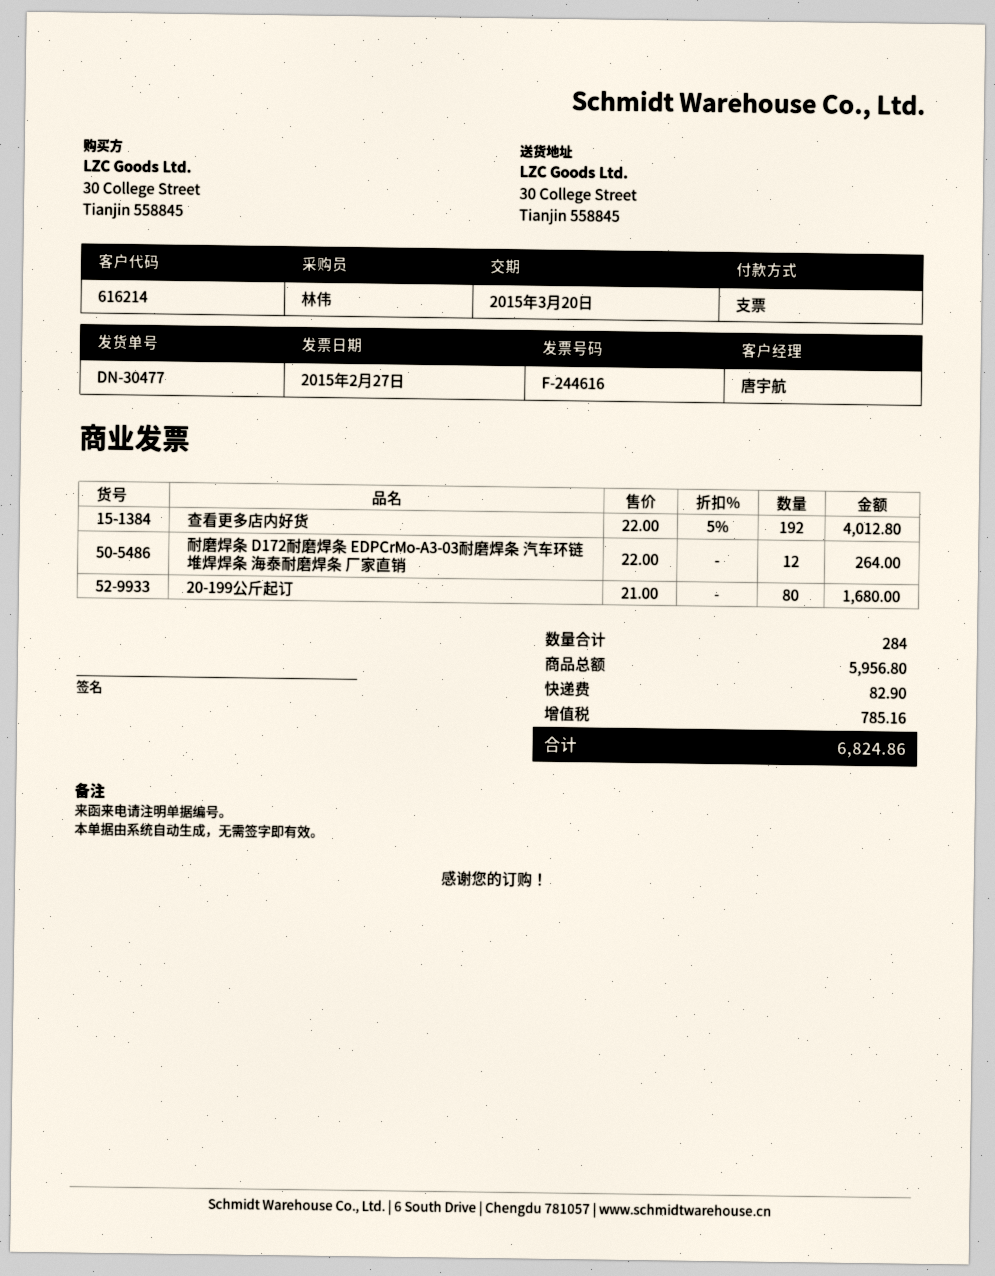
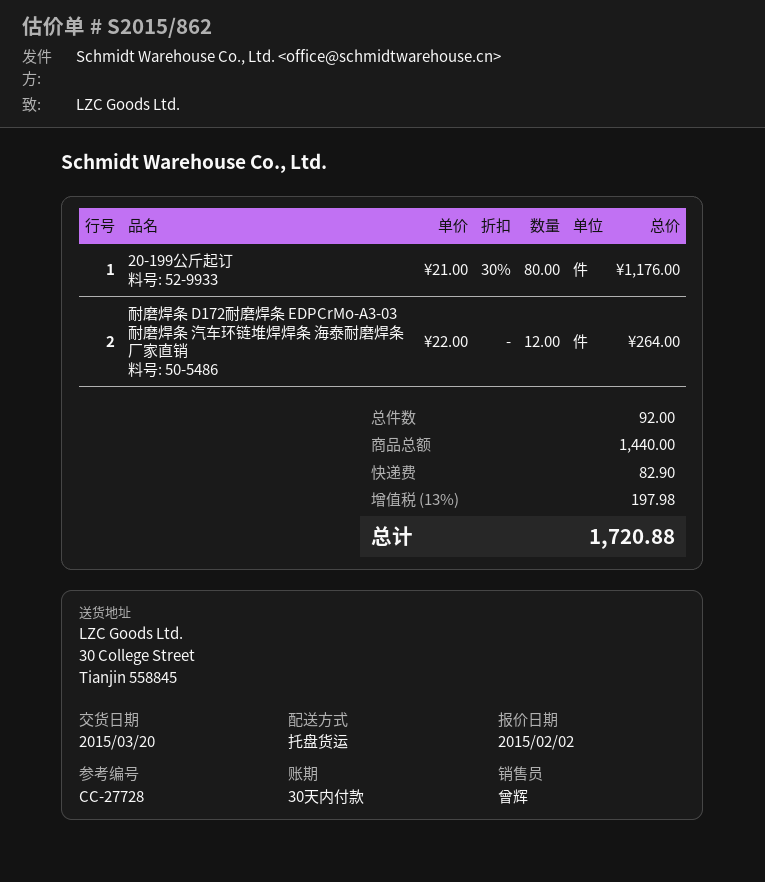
sales rep: 唐宇航 -> 曾辉
查看更多店内好货: 192 x 22.00 - 5% = 4012.80 -> none
20-199公斤起订: 80 x 21.00 = 1680.00 -> 80 x 21.00 - 30% = 1176.00
total quantity: 284 -> 92
subtotal: 5956.80 -> 1440.00
tax: 785.16 -> 197.98
total: 6824.86 -> 1720.88

